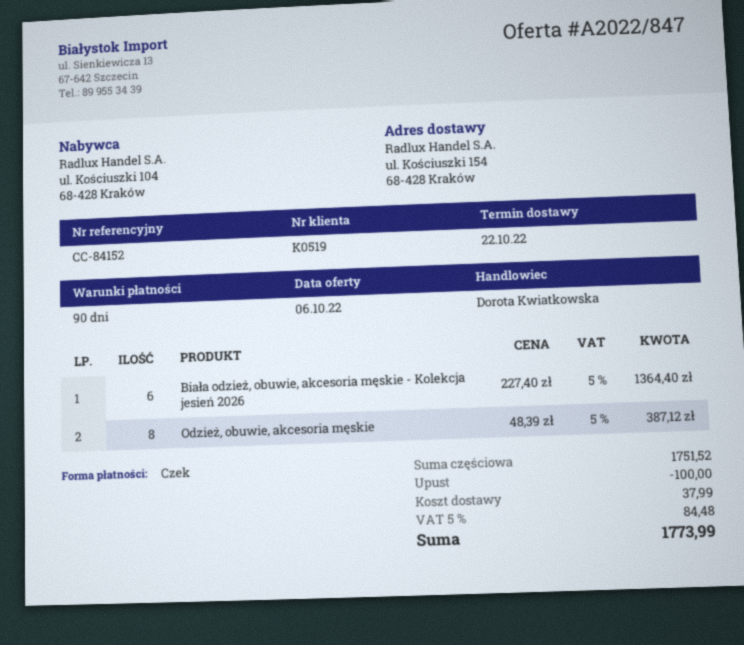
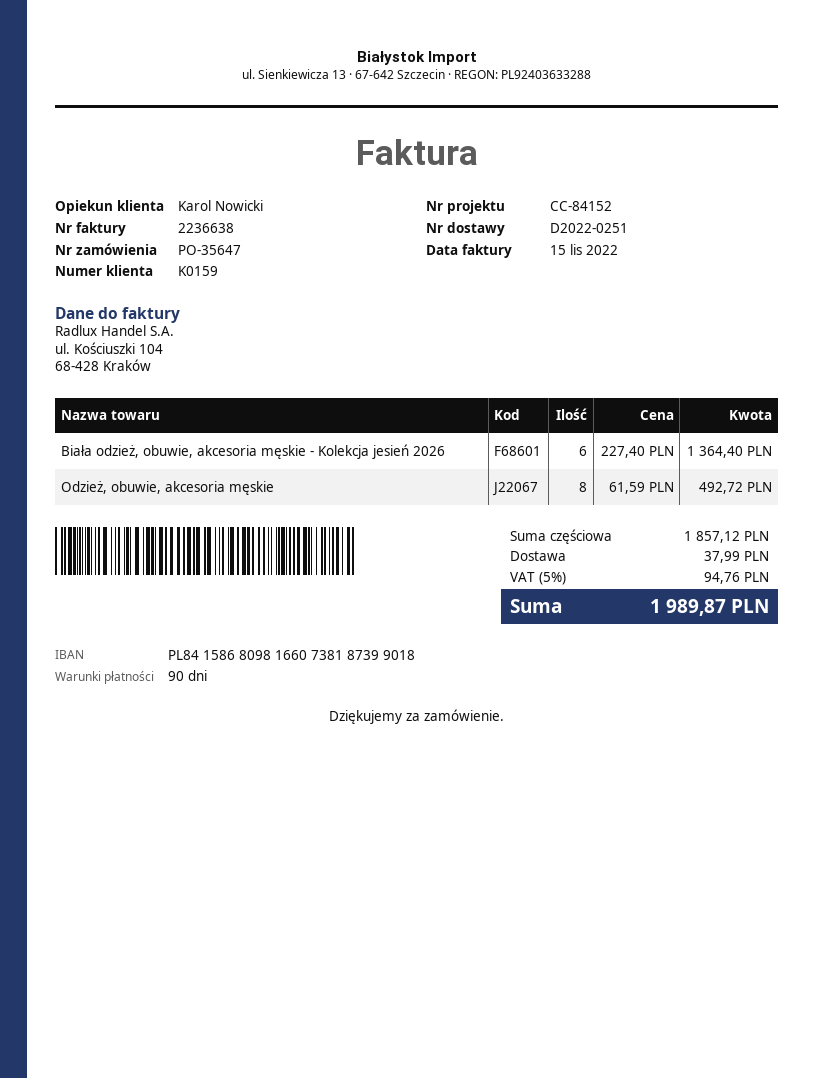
customer number: K0519 -> K0159
sales rep: Dorota Kwiatkowska -> Karol Nowicki
Odzież, obuwie, akcesoria męskie: 8 x 48.39 = 387.12 -> 8 x 61.59 = 492.72
subtotal: 1751.52 -> 1857.12
discount: 100.00 -> none
tax: 5% = 84.48 -> 5% = 94.76
total: 1773.99 -> 1989.87

